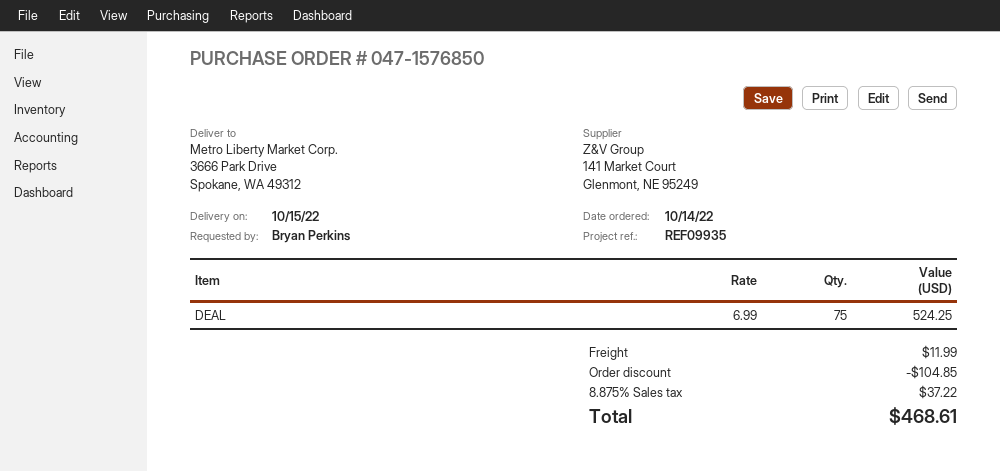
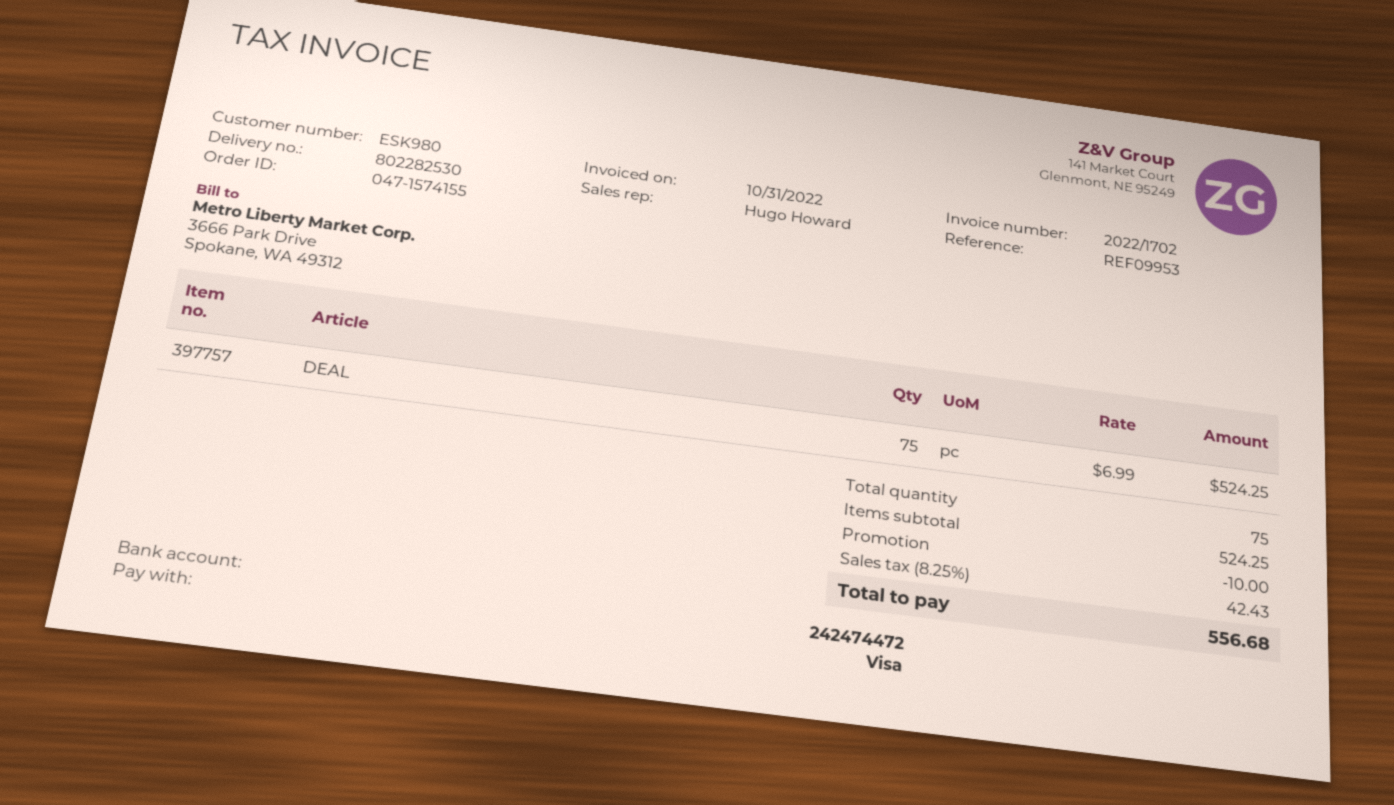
order number: 047-1576850 -> 047-1574155
reference: REF09935 -> REF09953
discount: 104.85 -> 10.00
shipping: 11.99 -> none
tax: 8.875% = 37.22 -> 8.25% = 42.43
total: 468.61 -> 556.68

